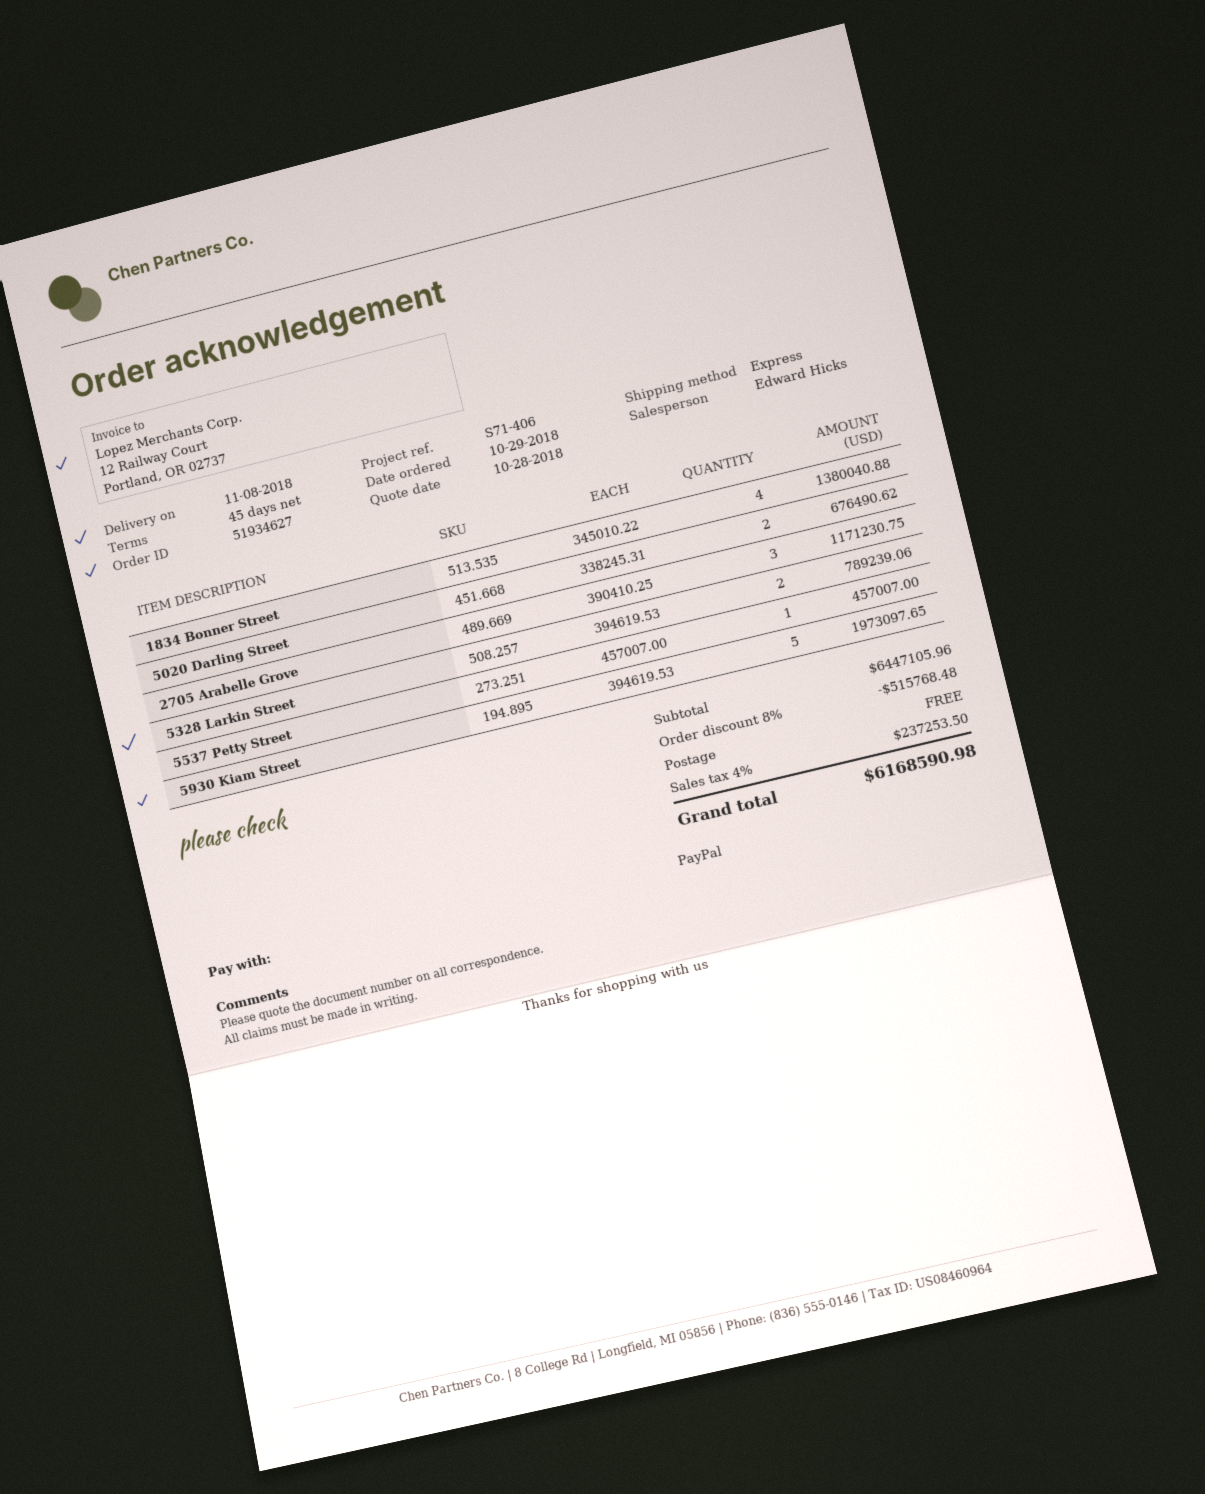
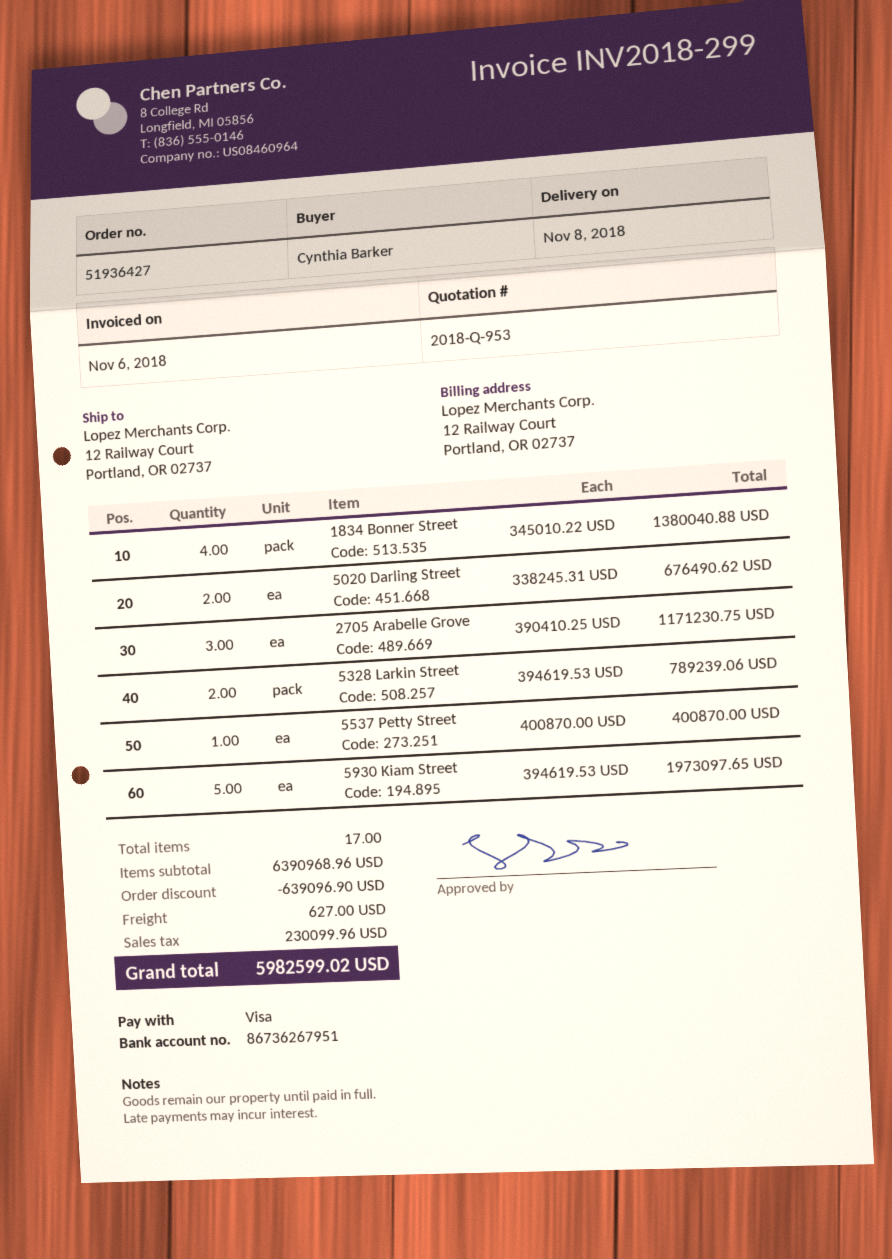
order number: 51934627 -> 51936427
payment method: PayPal -> Visa
5537 Petty Street: 1 x 457007.00 = 457007.00 -> 1 x 400870.00 = 400870.00
subtotal: 6447105.96 -> 6390968.96
discount: 515768.48 -> 639096.90
shipping: 0.00 -> 627.00
tax: 237253.50 -> 230099.96
total: 6168590.98 -> 5982599.02

